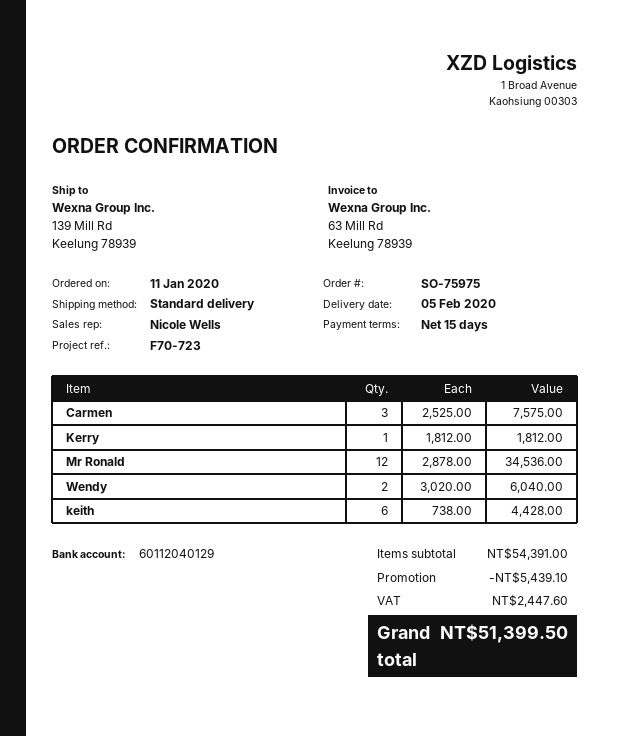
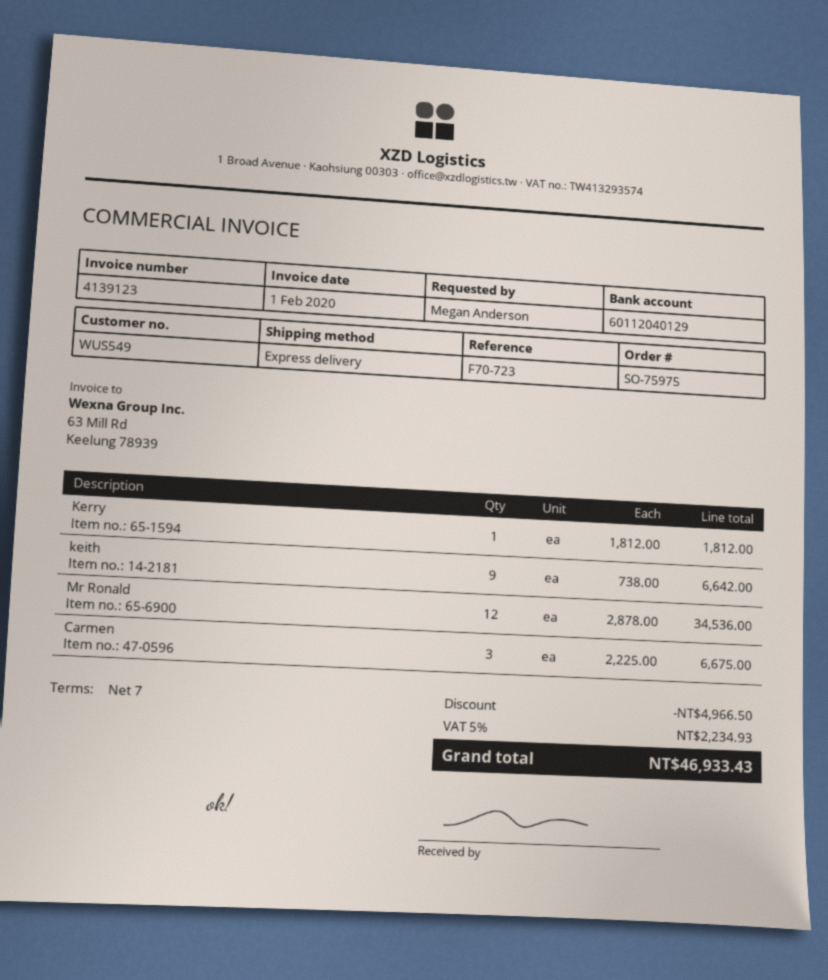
payment terms: 15 days -> 7 days
shipping method: standard -> express
Carmen: 3 x 2525.00 = 7575.00 -> 3 x 2225.00 = 6675.00
Wendy: 2 x 3020.00 = 6040.00 -> none
keith: 6 x 738.00 = 4428.00 -> 9 x 738.00 = 6642.00
discount: 5439.10 -> 4966.50
tax: 2447.60 -> 2234.93
total: 51399.50 -> 46933.43

